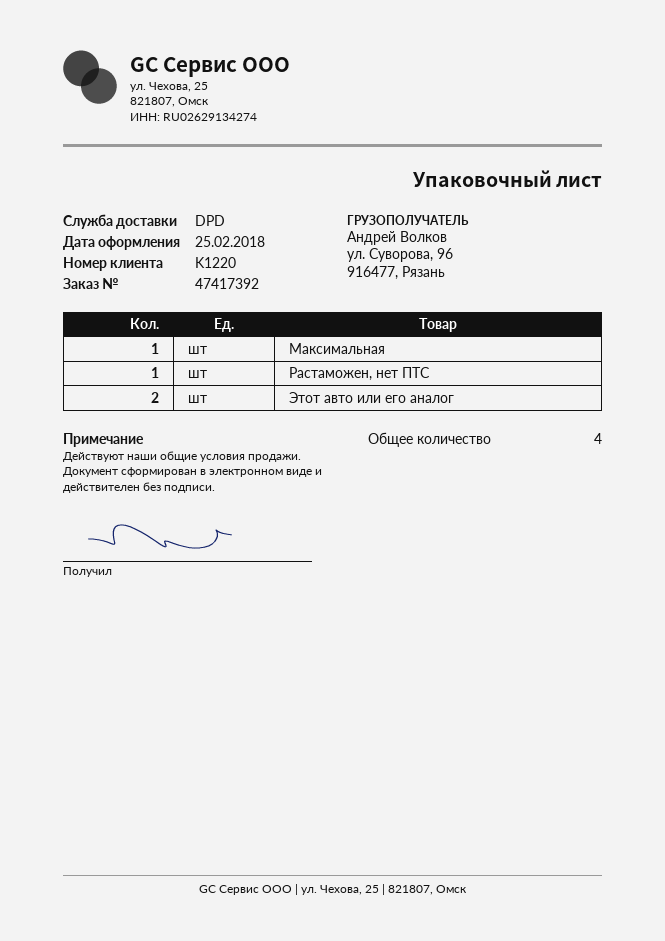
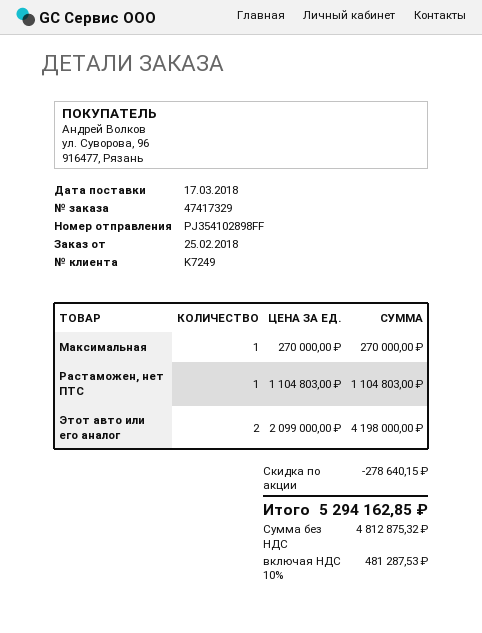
order number: 47417392 -> 47417329
customer number: K1220 -> K7249

